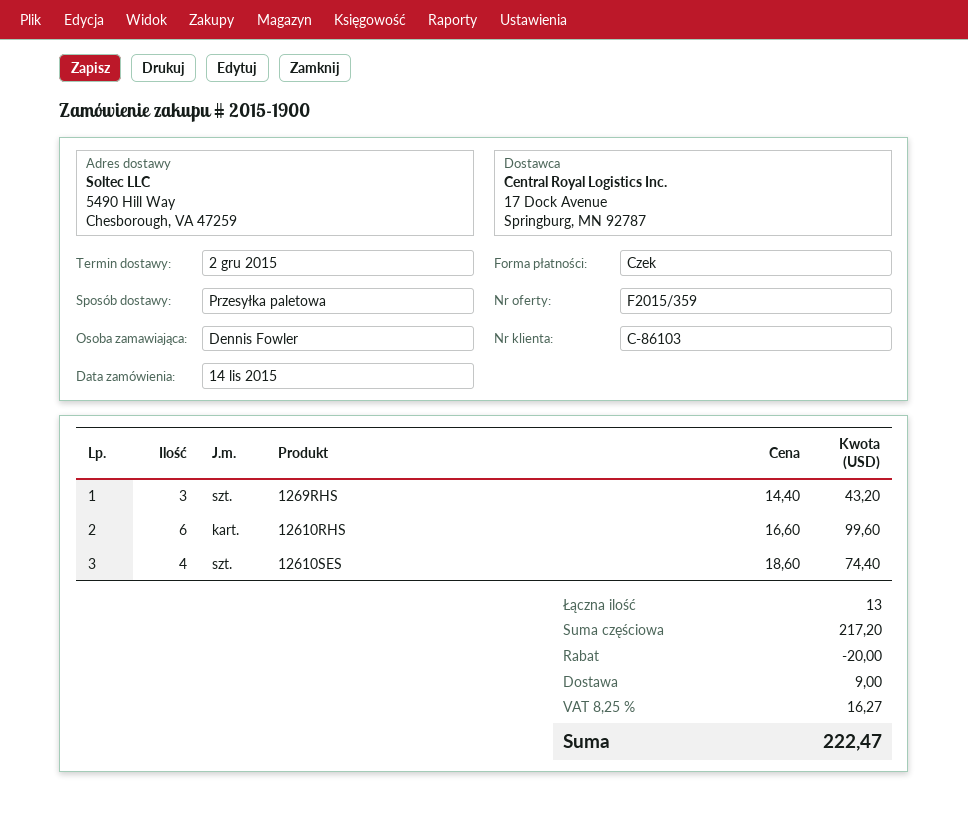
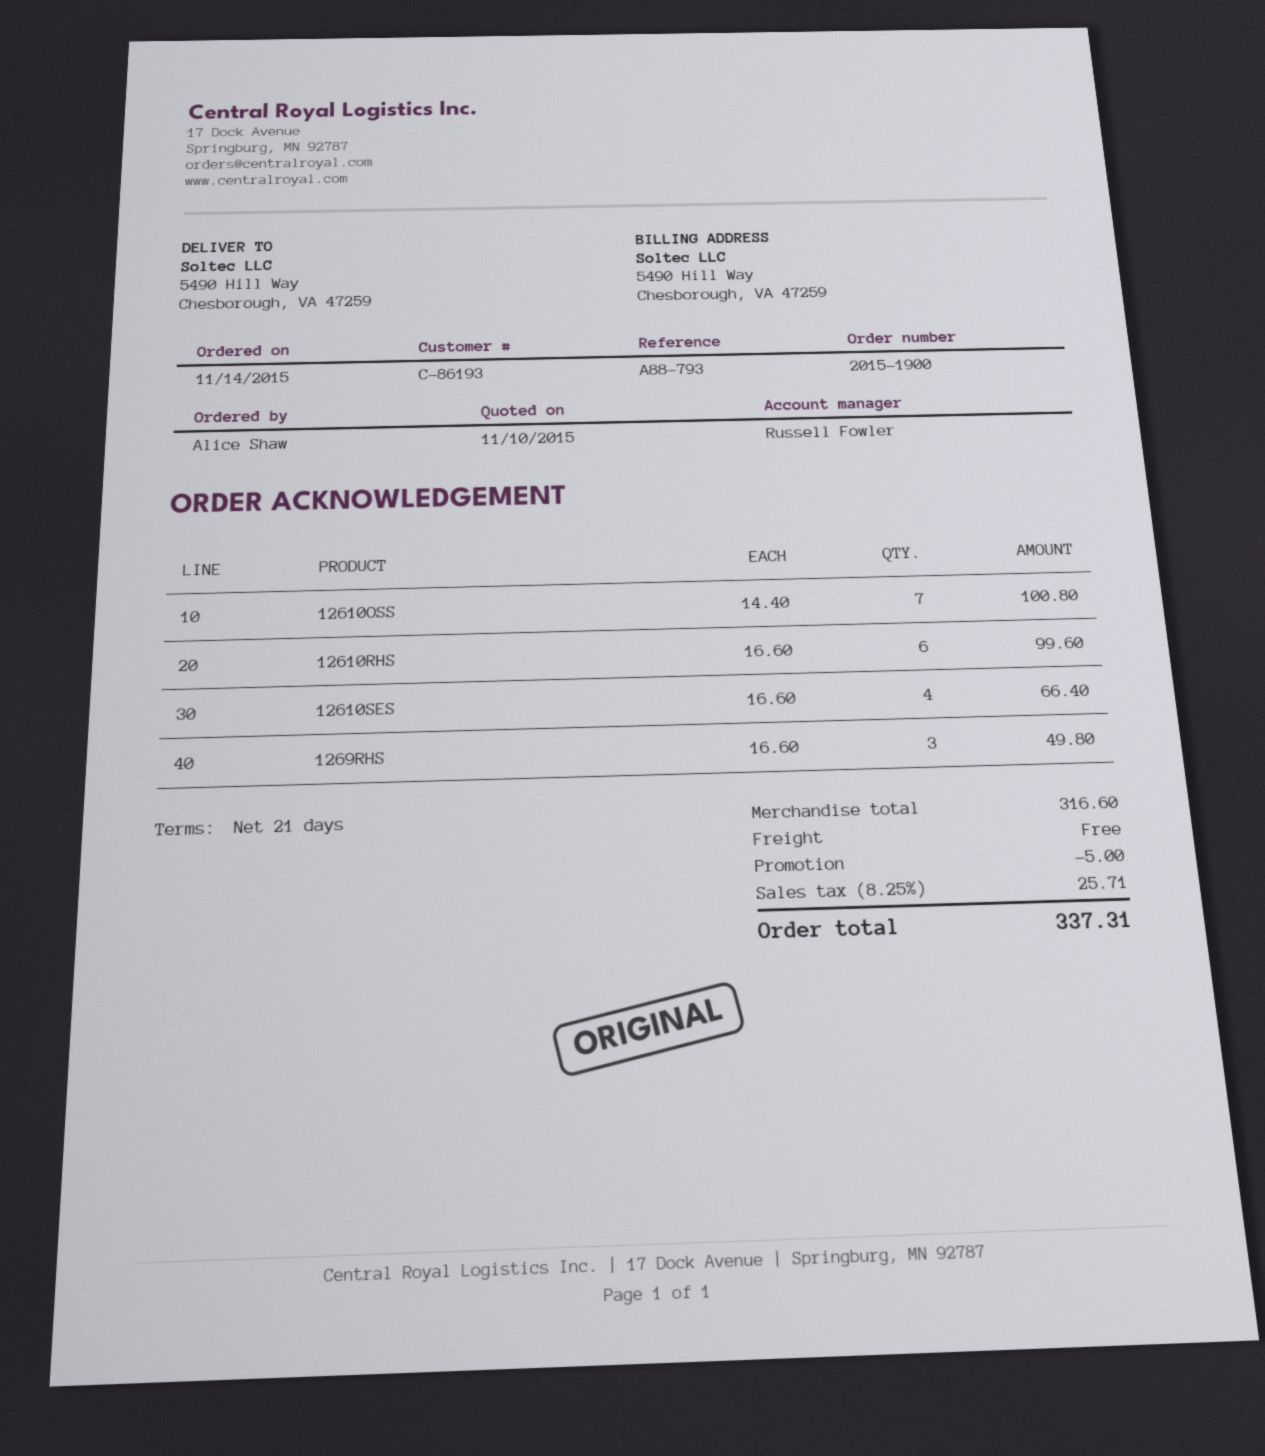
customer number: C-86103 -> C-86193
ordered by: Dennis Fowler -> Alice Shaw
1269RHS: 3 x 14.40 = 43.20 -> 3 x 16.60 = 49.80
12610SES: 4 x 18.60 = 74.40 -> 4 x 16.60 = 66.40
12610OSS: none -> 7 x 14.40 = 100.80
subtotal: 217.20 -> 316.60
discount: 20.00 -> 5.00
shipping: 9.00 -> 0.00
tax: 8.25% = 16.27 -> 8.25% = 25.71
total: 222.47 -> 337.31

